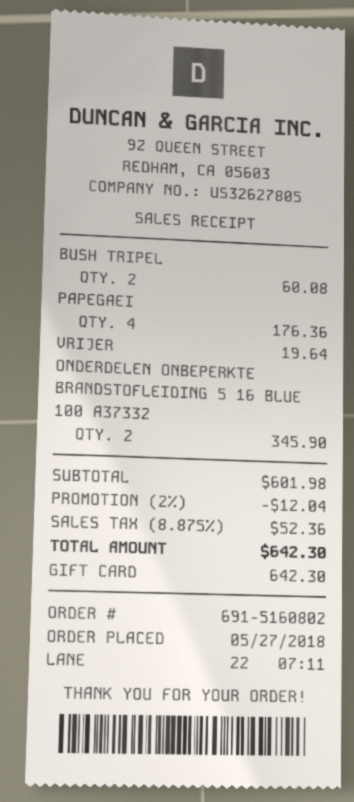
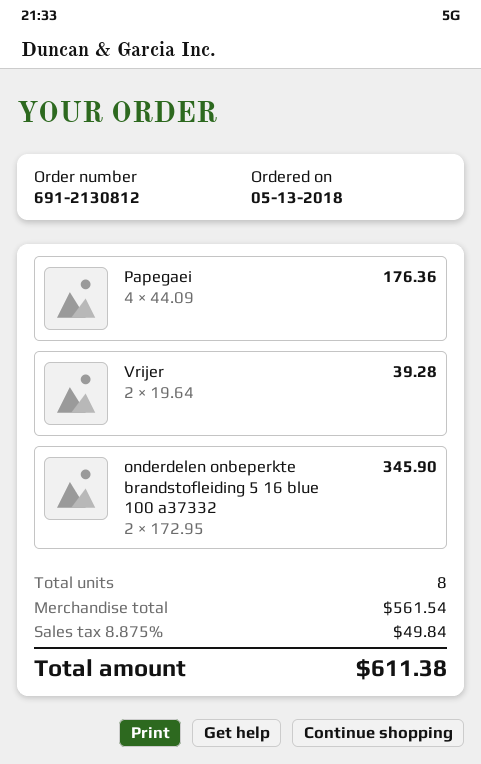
order number: 691-5160802 -> 691-2130812
order date: 2018-05-27 -> 2018-05-13
BUSH TRIPEL: 2 for 60.08 -> none
VRIJER: 1 for 19.64 -> 2 for 39.28
subtotal: 601.98 -> 561.54
discount: 2% = 12.04 -> none
tax: 8.875% = 52.36 -> 8.875% = 49.84
total: 642.30 -> 611.38

